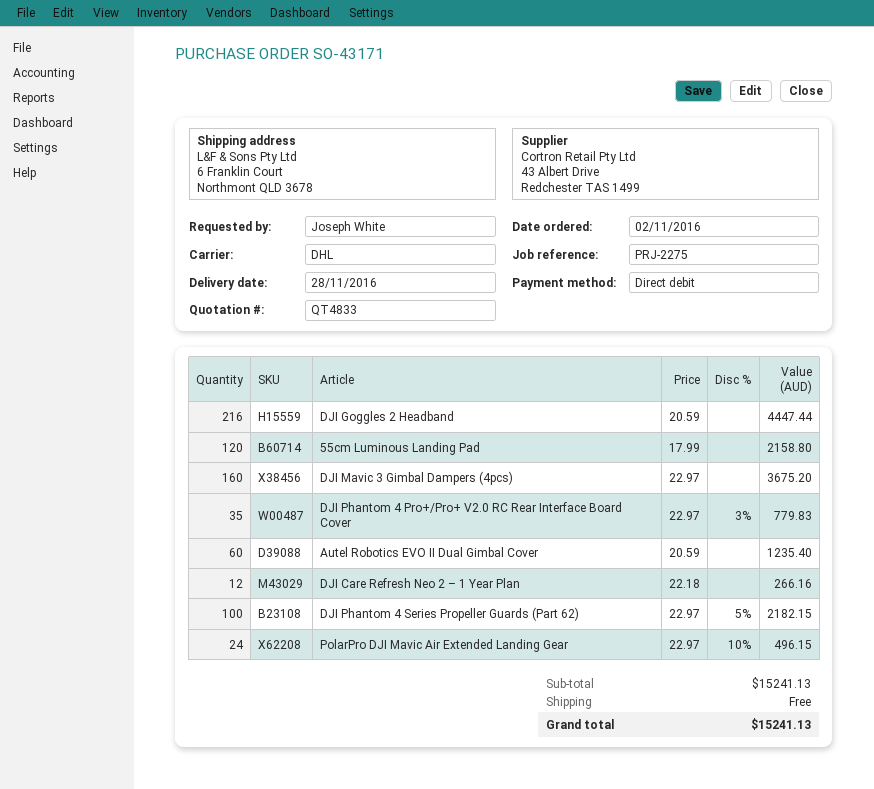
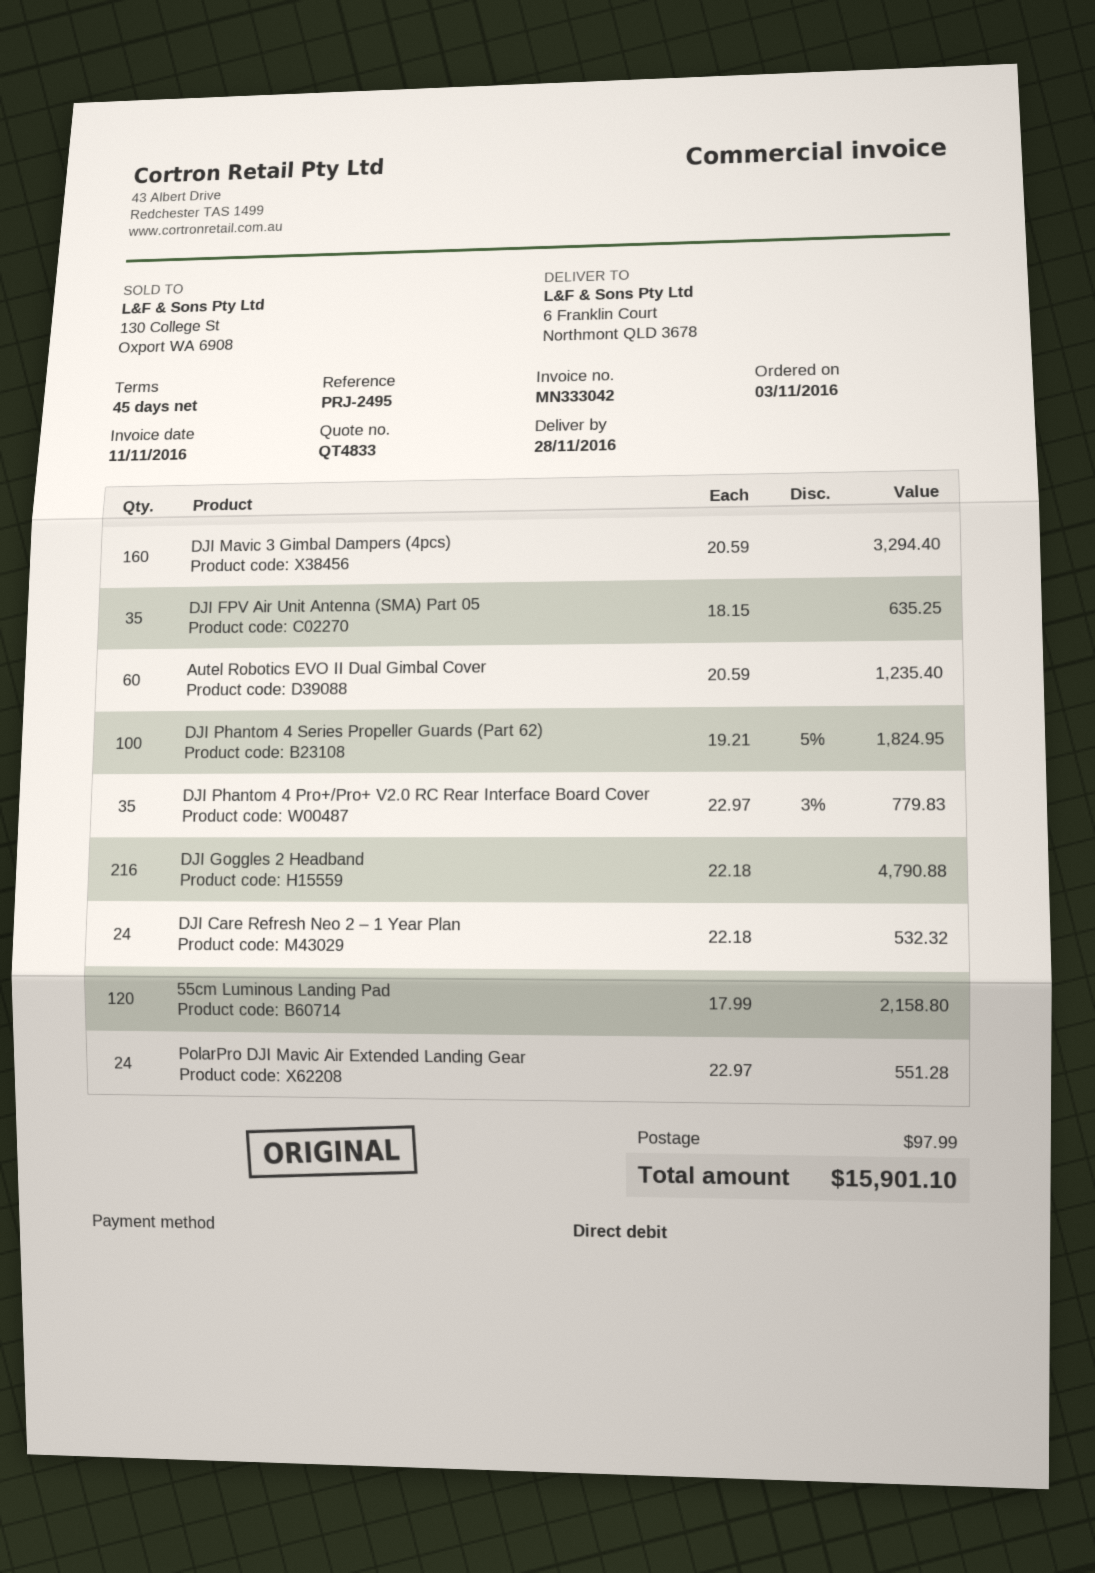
order date: 2016-11-02 -> 2016-11-03
reference: PRJ-2275 -> PRJ-2495
DJI Goggles 2 Headband: 216 x 20.59 = 4447.44 -> 216 x 22.18 = 4790.88
DJI Mavic 3 Gimbal Dampers (4pcs): 160 x 22.97 = 3675.20 -> 160 x 20.59 = 3294.40
DJI Care Refresh Neo 2 – 1 Year Plan: 12 x 22.18 = 266.16 -> 24 x 22.18 = 532.32
DJI Phantom 4 Series Propeller Guards (Part 62): 100 x 22.97 - 5% = 2182.15 -> 100 x 19.21 - 5% = 1824.95
PolarPro DJI Mavic Air Extended Landing Gear: 24 x 22.97 - 10% = 496.15 -> 24 x 22.97 = 551.28
DJI FPV Air Unit Antenna (SMA) Part 05: none -> 35 x 18.15 = 635.25
shipping: 0.00 -> 97.99
total: 15241.13 -> 15901.10

